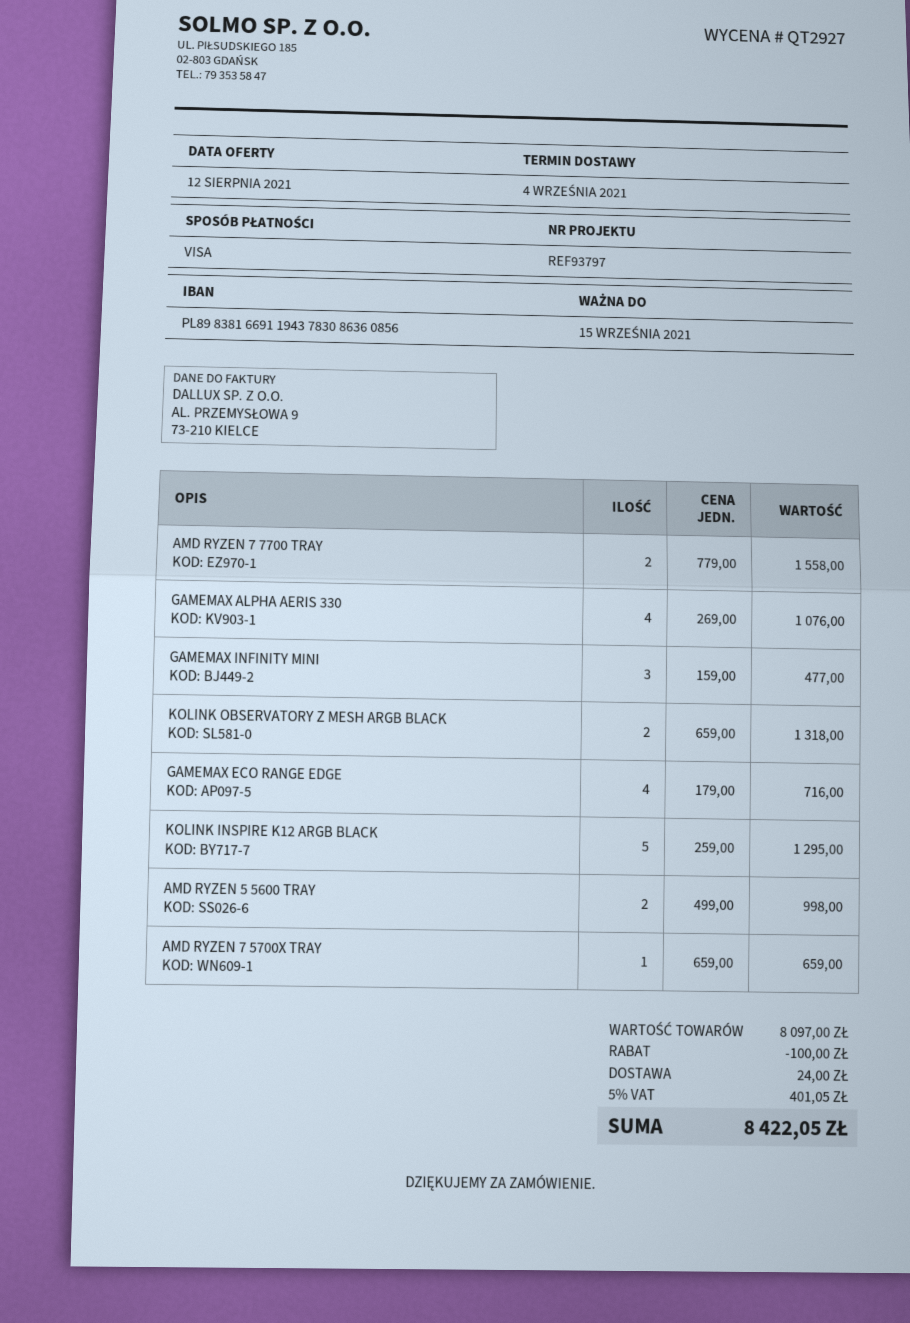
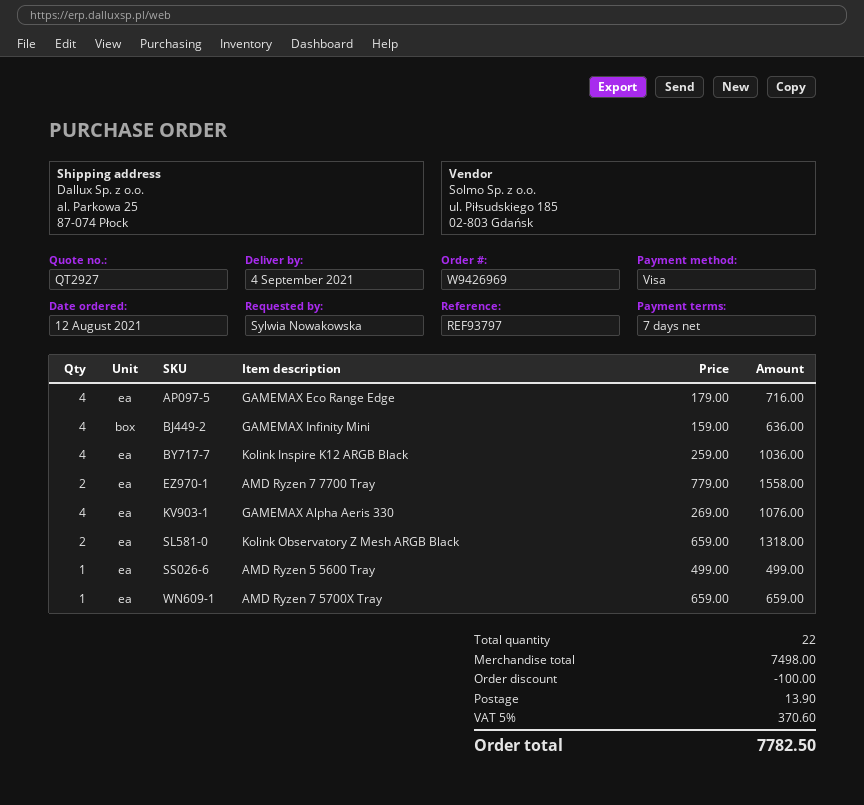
GAMEMAX INFINITY MINI: 3 x 159.00 = 477.00 -> 4 x 159.00 = 636.00
KOLINK INSPIRE K12 ARGB BLACK: 5 x 259.00 = 1295.00 -> 4 x 259.00 = 1036.00
AMD RYZEN 5 5600 TRAY: 2 x 499.00 = 998.00 -> 1 x 499.00 = 499.00
subtotal: 8097.00 -> 7498.00
shipping: 24.00 -> 13.90
tax: 5% = 401.05 -> 5% = 370.60
total: 8422.05 -> 7782.50

